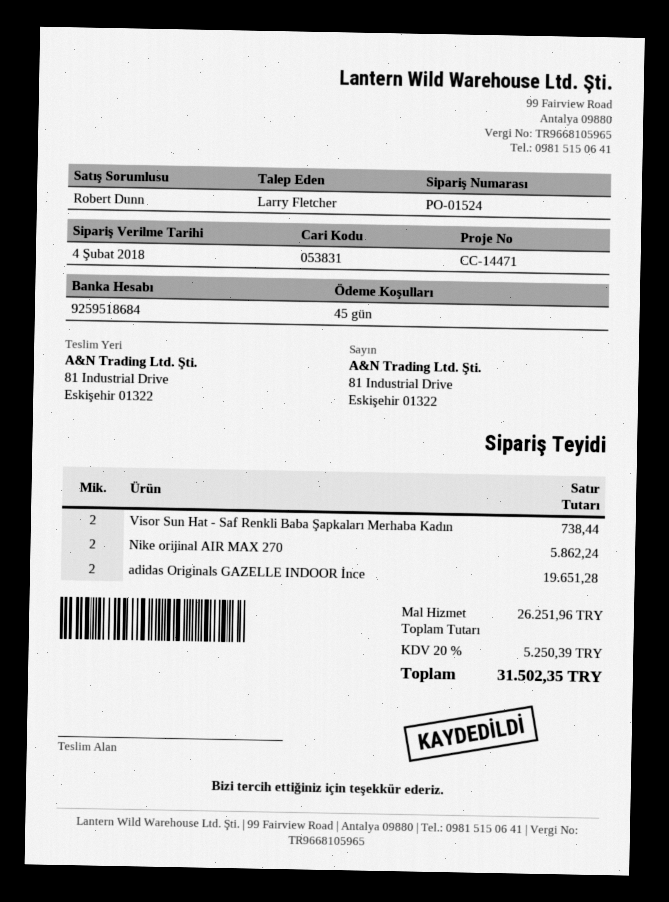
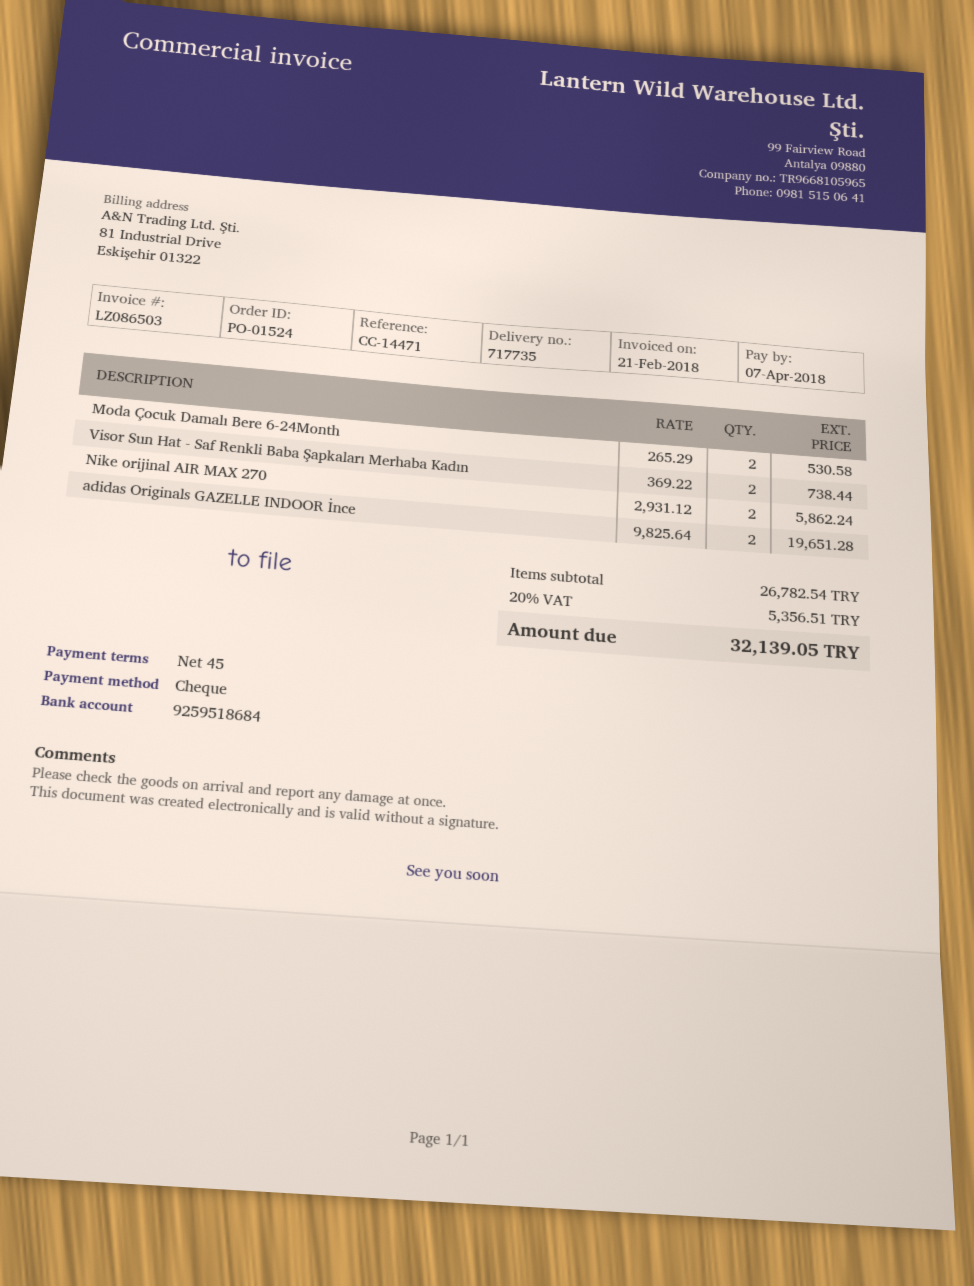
Moda Çocuk Damalı Bere 6-24Month: none -> 2 for 530.58
subtotal: 26251.96 -> 26782.54
tax: 20% = 5250.39 -> 20% = 5356.51
total: 31502.35 -> 32139.05

